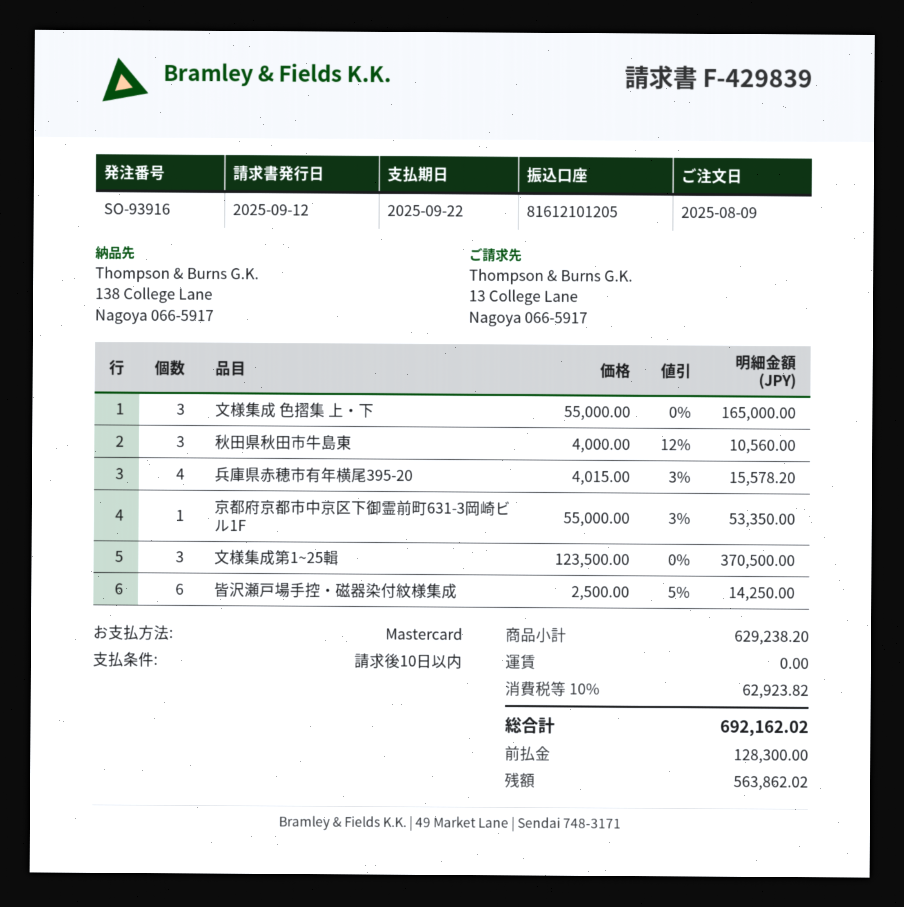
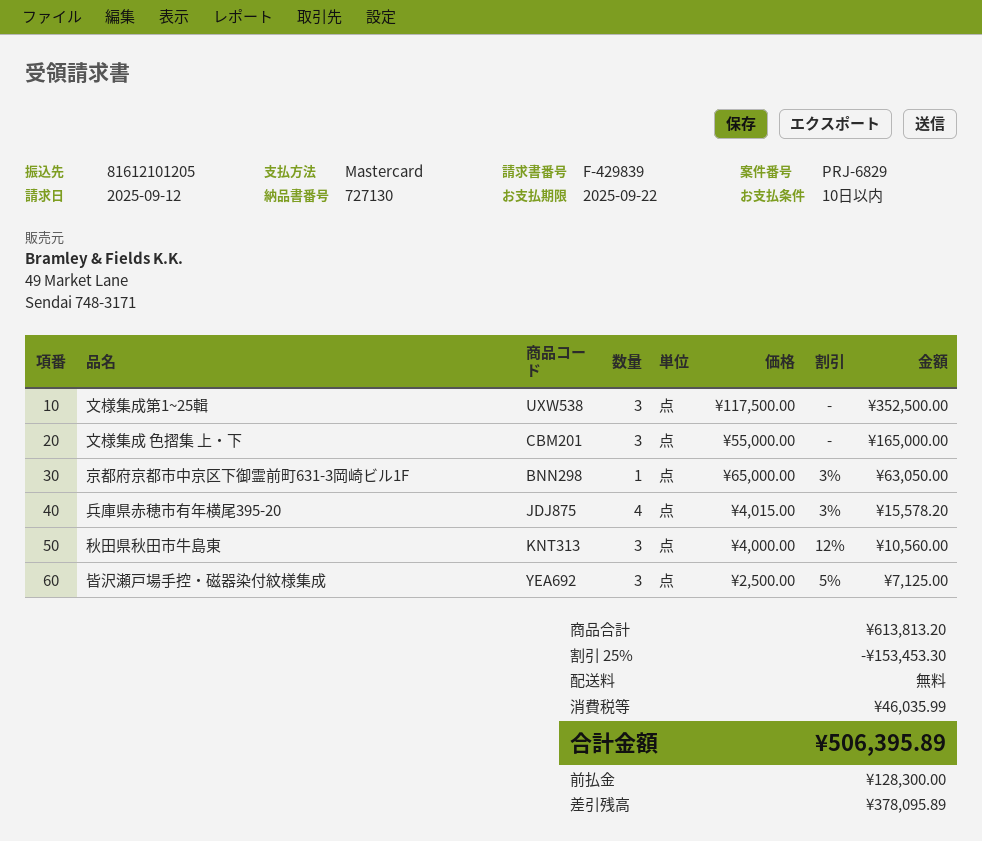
京都府京都市中京区下御霊前町631-3岡崎ビル1F: 1 x 55000.00 - 3% = 53350.00 -> 1 x 65000.00 - 3% = 63050.00
文様集成第1~25輯: 3 x 123500.00 = 370500.00 -> 3 x 117500.00 = 352500.00
皆沢瀬戸場手控・磁器染付紋様集成: 6 x 2500.00 - 5% = 14250.00 -> 3 x 2500.00 - 5% = 7125.00
subtotal: 629238.20 -> 613813.20
discount: none -> 25% = 153453.30
tax: 62923.82 -> 46035.99
total: 692162.02 -> 506395.89
balance: 563862.02 -> 378095.89

